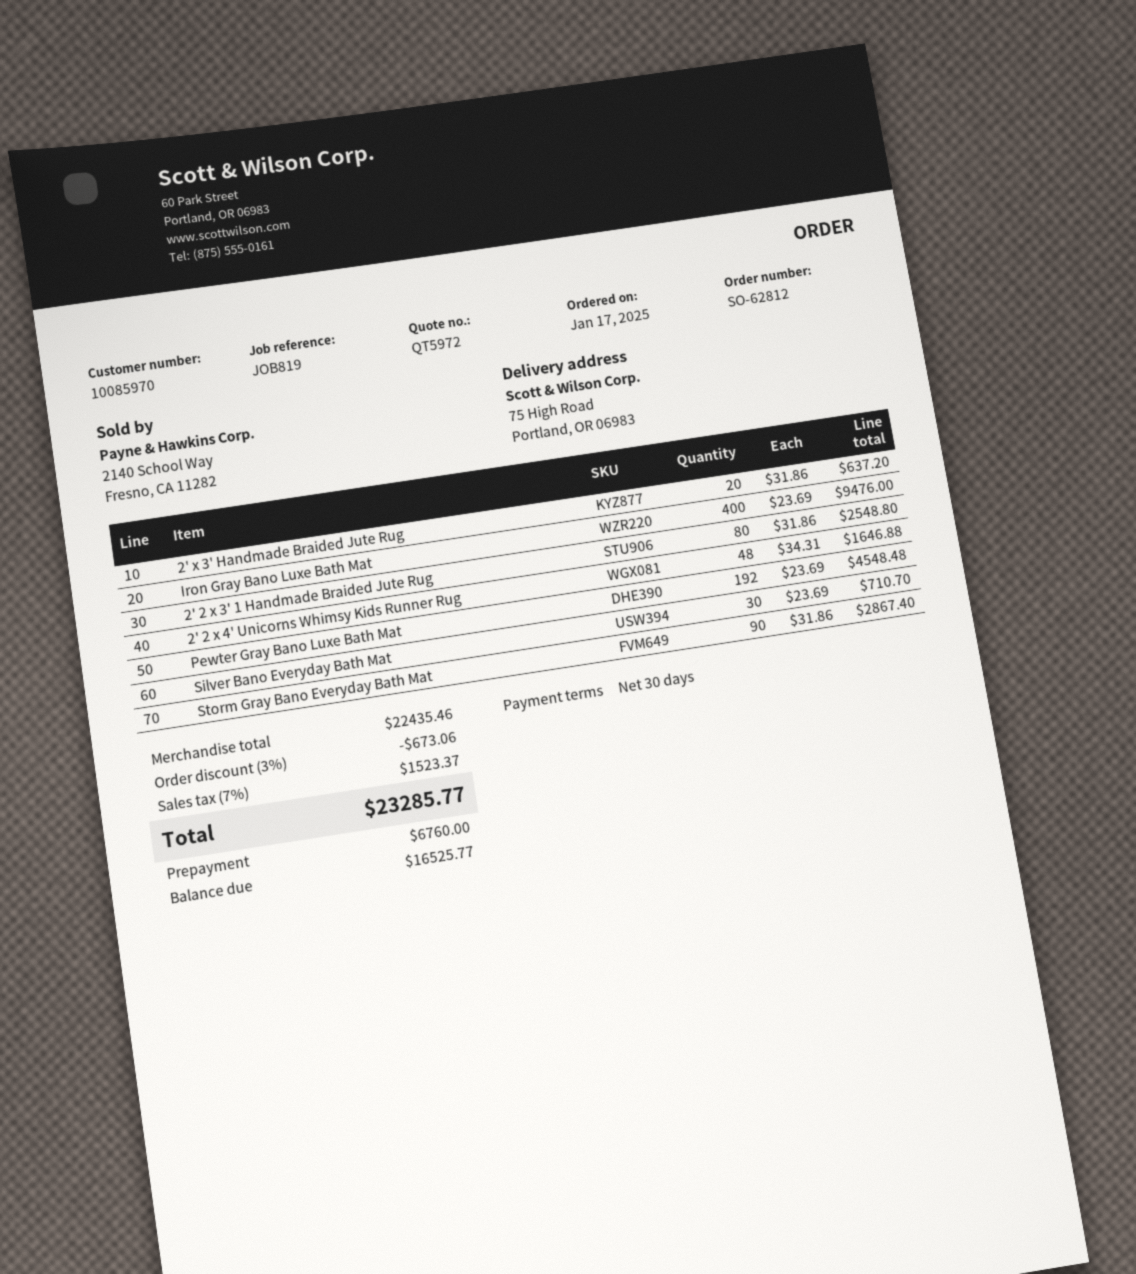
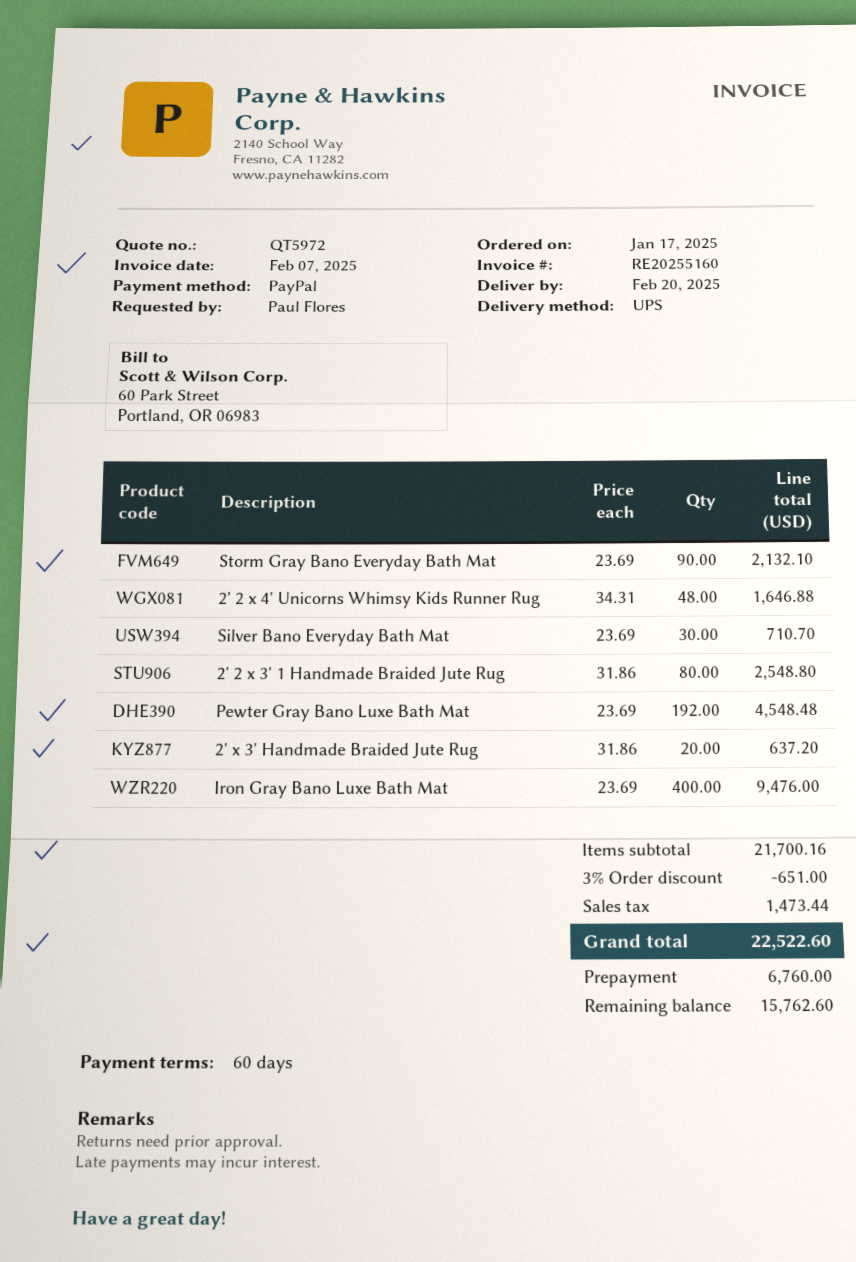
payment terms: 30 days -> 60 days
Storm Gray Bano Everyday Bath Mat: 90 x 31.86 = 2867.40 -> 90 x 23.69 = 2132.10
subtotal: 22435.46 -> 21700.16
discount: 3% = 673.06 -> 3% = 651.00
tax: 1523.37 -> 1473.44
total: 23285.77 -> 22522.60
balance: 16525.77 -> 15762.60

